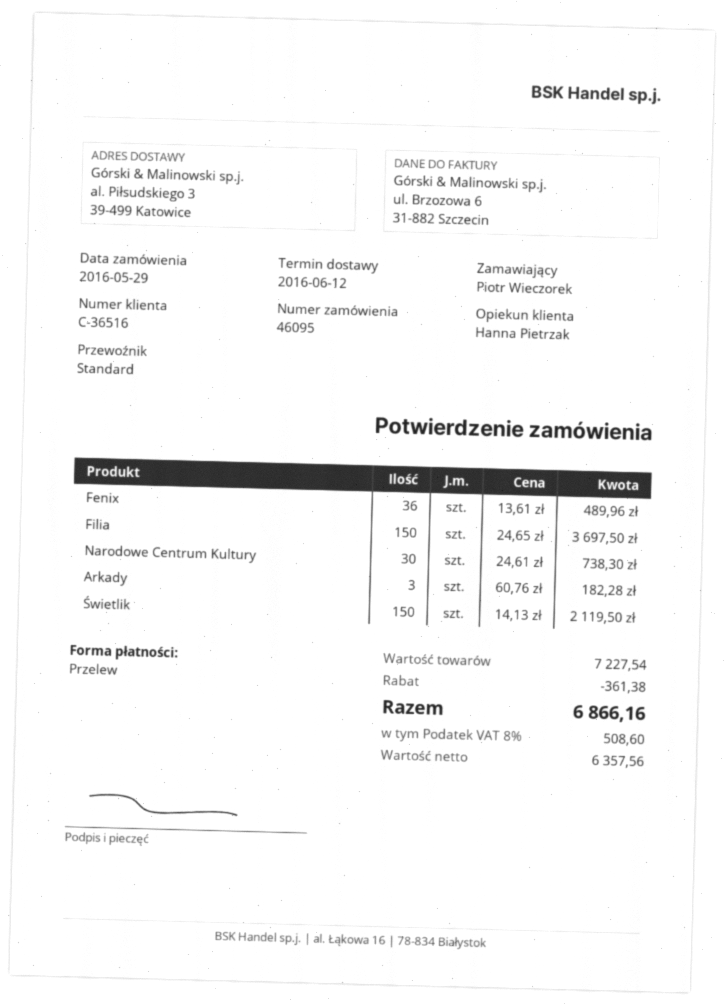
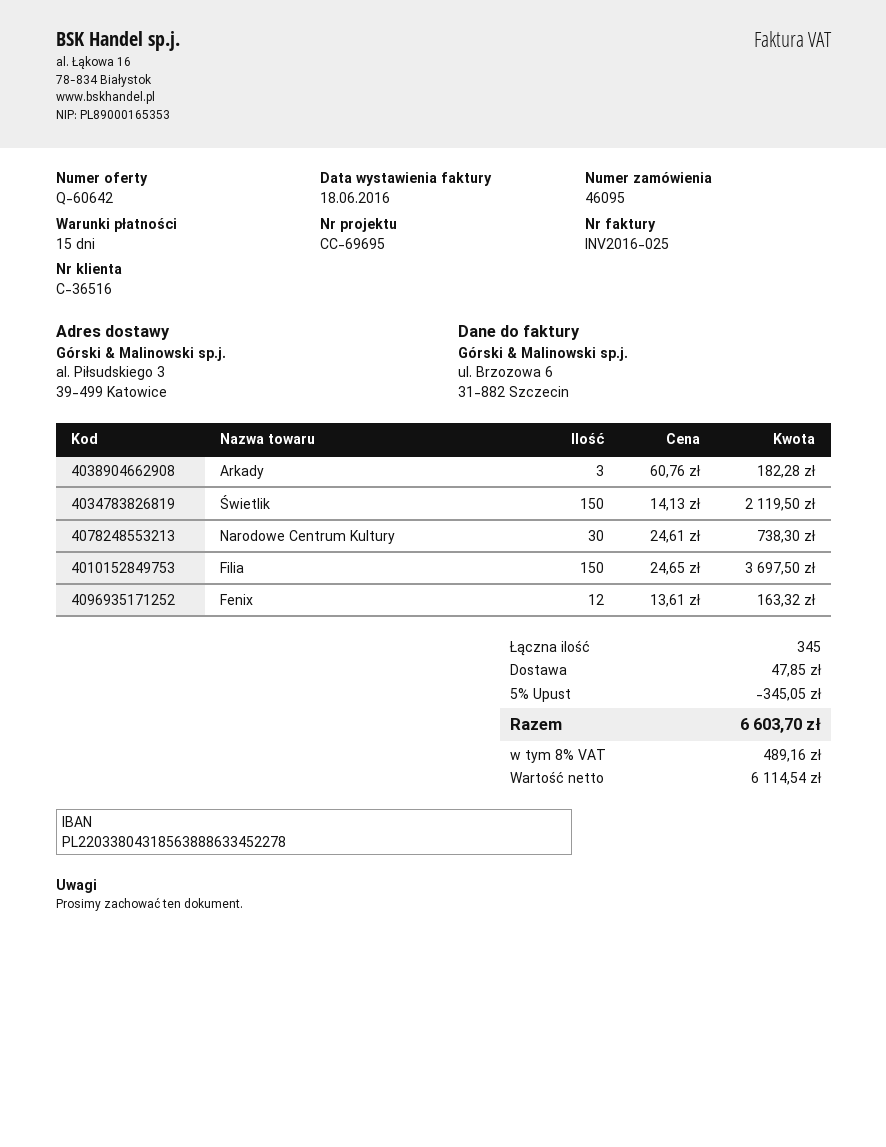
Fenix: 36 x 13.61 = 489.96 -> 12 x 13.61 = 163.32
discount: 361.38 -> 345.05
shipping: none -> 47.85
net: 6357.56 -> 6114.54
tax: 8% = 508.60 -> 8% = 489.16
total: 6866.16 -> 6603.70

